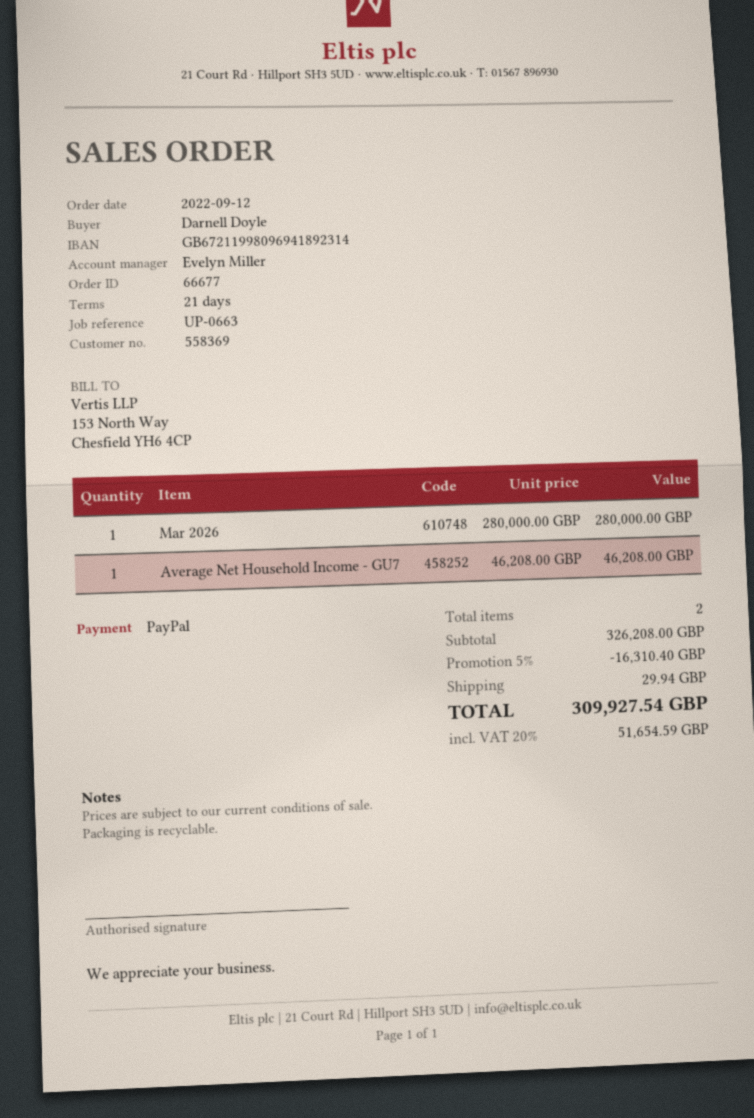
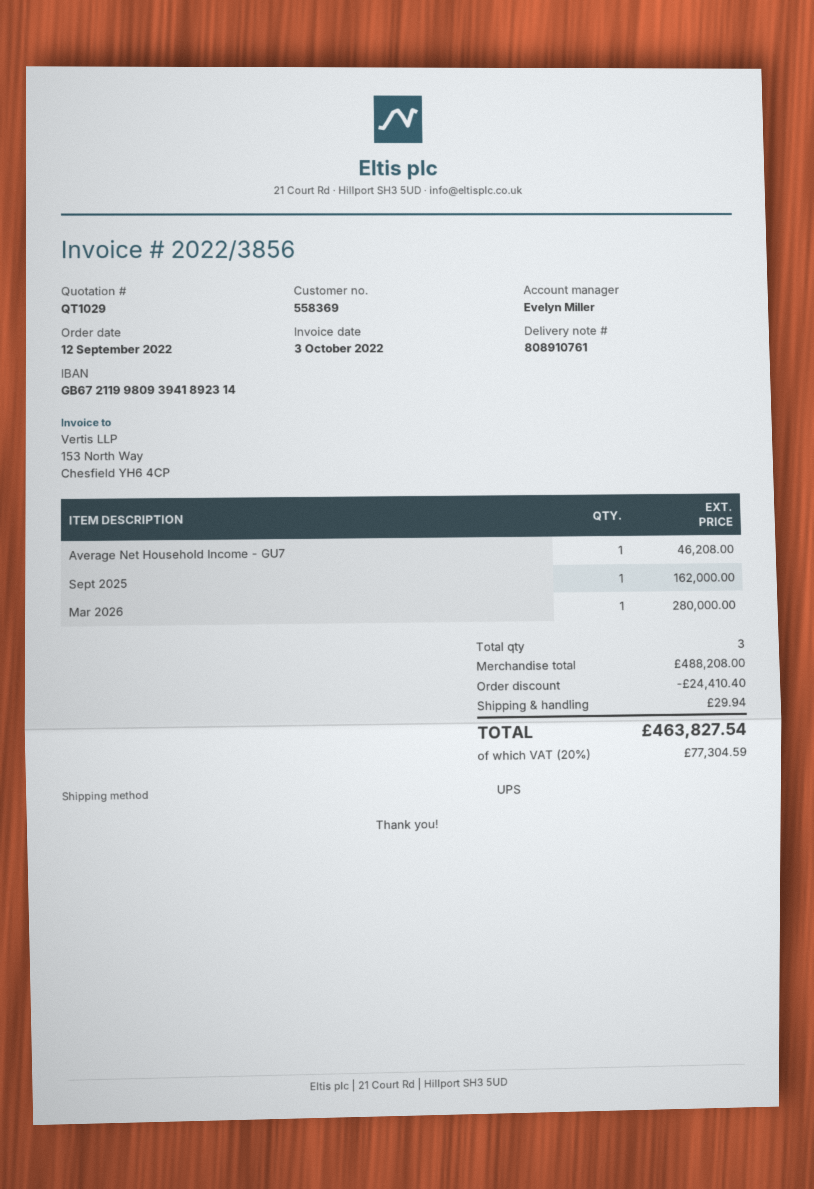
bank account: GB67211998096941892314 -> GB67211998093941892314
Sept 2025: none -> 1 for 162000.00
total quantity: 2 -> 3
subtotal: 326208.00 -> 488208.00
discount: 16310.40 -> 24410.40
tax: 20% = 51654.59 -> 20% = 77304.59
total: 309927.54 -> 463827.54

